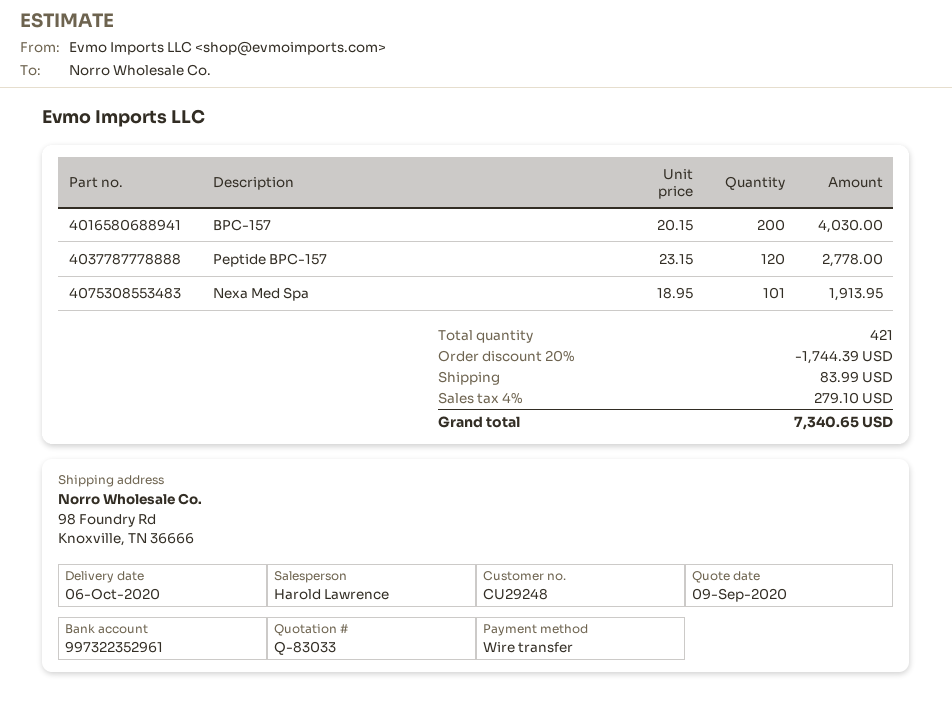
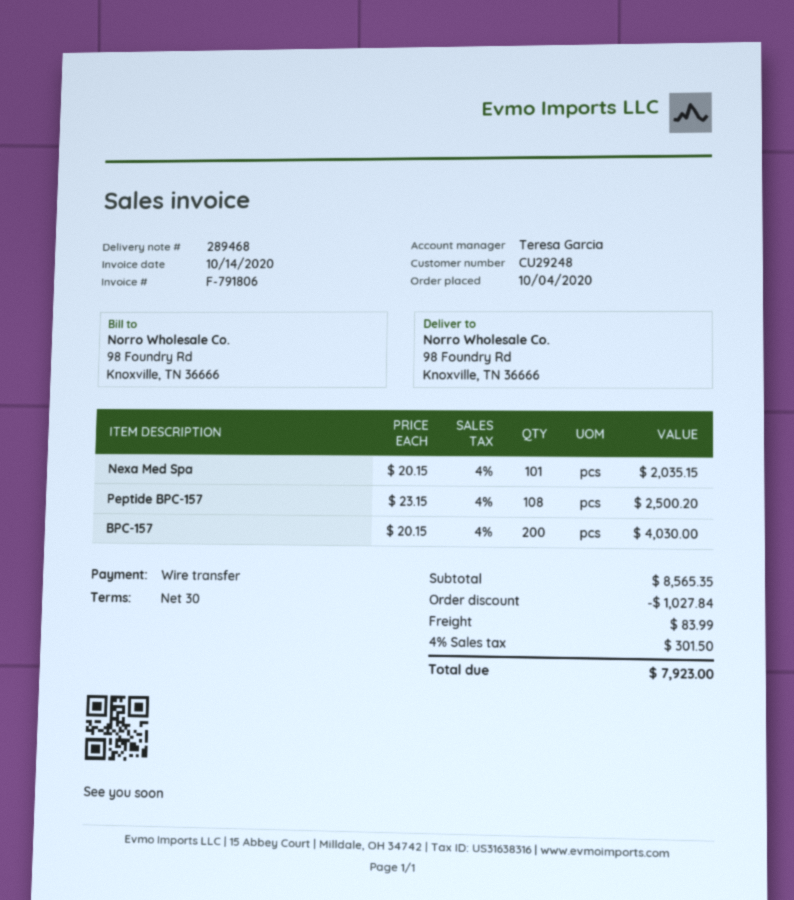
sales rep: Harold Lawrence -> Teresa Garcia
Peptide BPC-157: 120 x 23.15 = 2778.00 -> 108 x 23.15 = 2500.20
Nexa Med Spa: 101 x 18.95 = 1913.95 -> 101 x 20.15 = 2035.15
discount: 1744.39 -> 1027.84
tax: 4% = 279.10 -> 4% = 301.50
total: 7340.65 -> 7923.00

